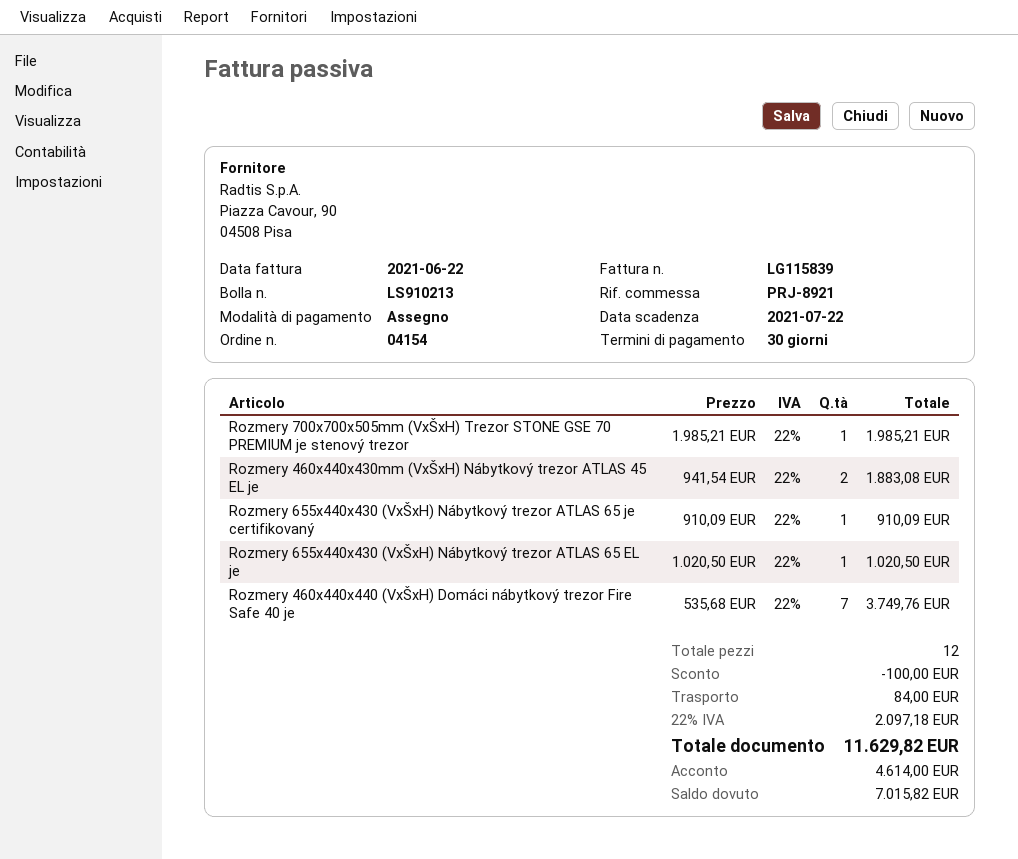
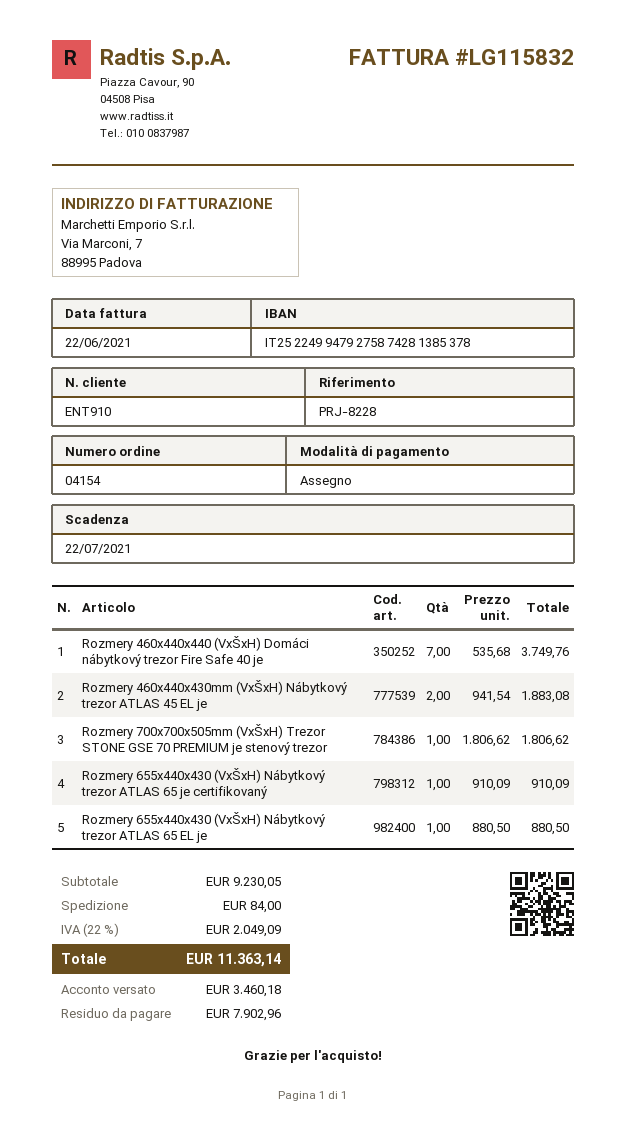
invoice number: LG115839 -> LG115832
reference: PRJ-8921 -> PRJ-8228
Rozmery 700x700x505mm (VxŠxH) Trezor STONE GSE 70 PREMIUM je stenový trezor: 1 x 1985.21 = 1985.21 -> 1 x 1806.62 = 1806.62
Rozmery 655x440x430 (VxŠxH) Nábytkový trezor ATLAS 65 EL je: 1 x 1020.50 = 1020.50 -> 1 x 880.50 = 880.50
discount: 100.00 -> none
tax: 22% = 2097.18 -> 22% = 2049.09
total: 11629.82 -> 11363.14
deposit: 4614.00 -> 3460.18
balance: 7015.82 -> 7902.96

